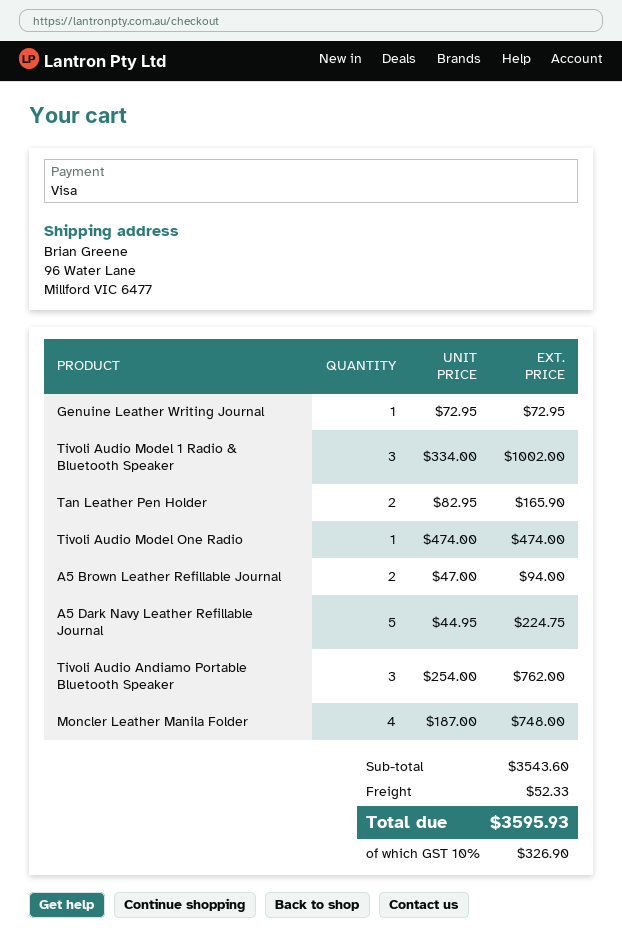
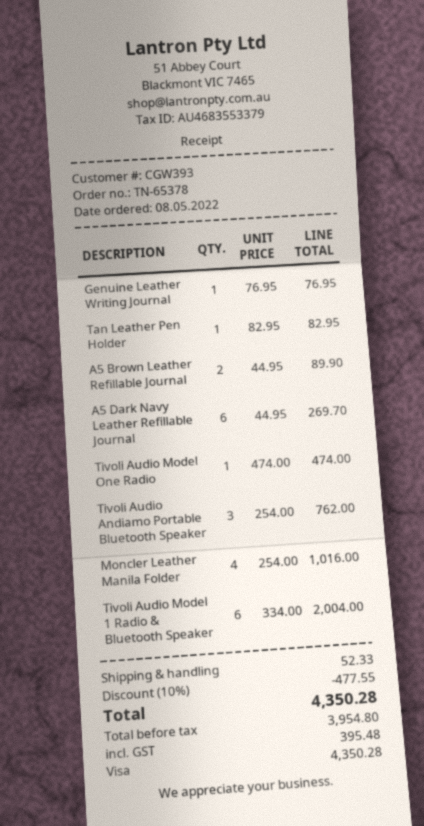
Genuine Leather Writing Journal: 1 x 72.95 = 72.95 -> 1 x 76.95 = 76.95
Tivoli Audio Model 1 Radio & Bluetooth Speaker: 3 x 334.00 = 1002.00 -> 6 x 334.00 = 2004.00
Tan Leather Pen Holder: 2 x 82.95 = 165.90 -> 1 x 82.95 = 82.95
A5 Brown Leather Refillable Journal: 2 x 47.00 = 94.00 -> 2 x 44.95 = 89.90
A5 Dark Navy Leather Refillable Journal: 5 x 44.95 = 224.75 -> 6 x 44.95 = 269.70
Moncler Leather Manila Folder: 4 x 187.00 = 748.00 -> 4 x 254.00 = 1016.00
discount: none -> 10% = 477.55
tax: 326.90 -> 395.48
total: 3595.93 -> 4350.28

